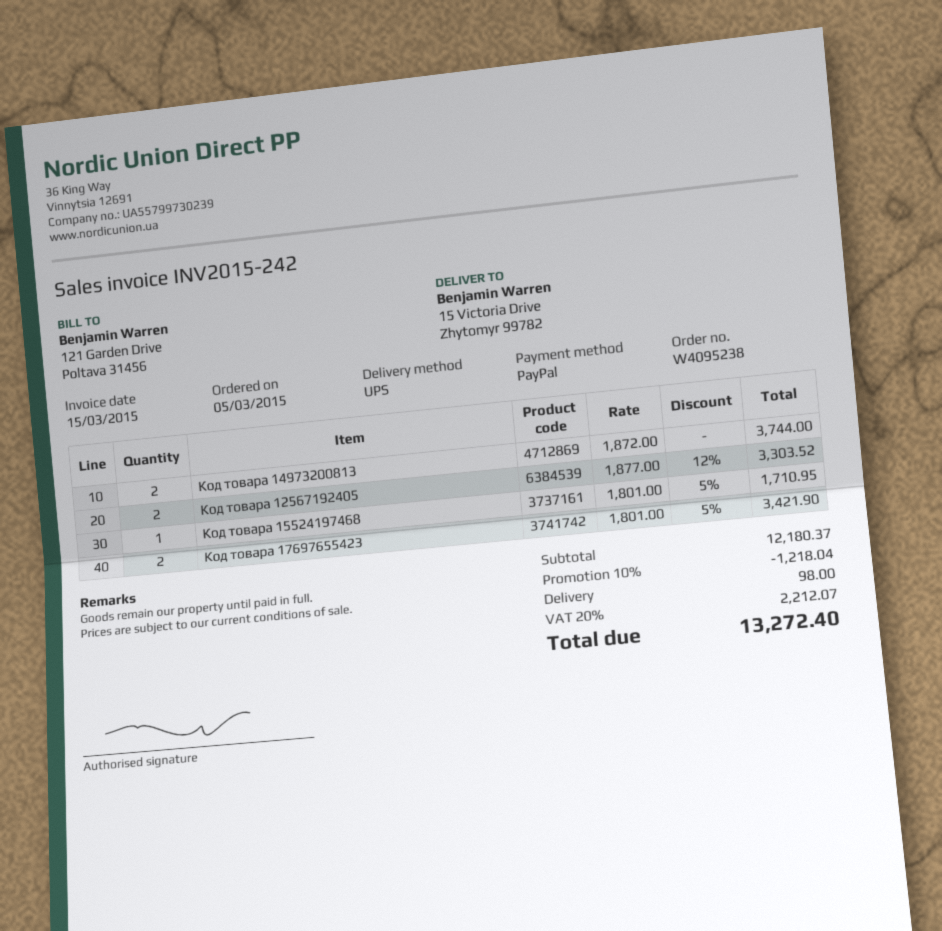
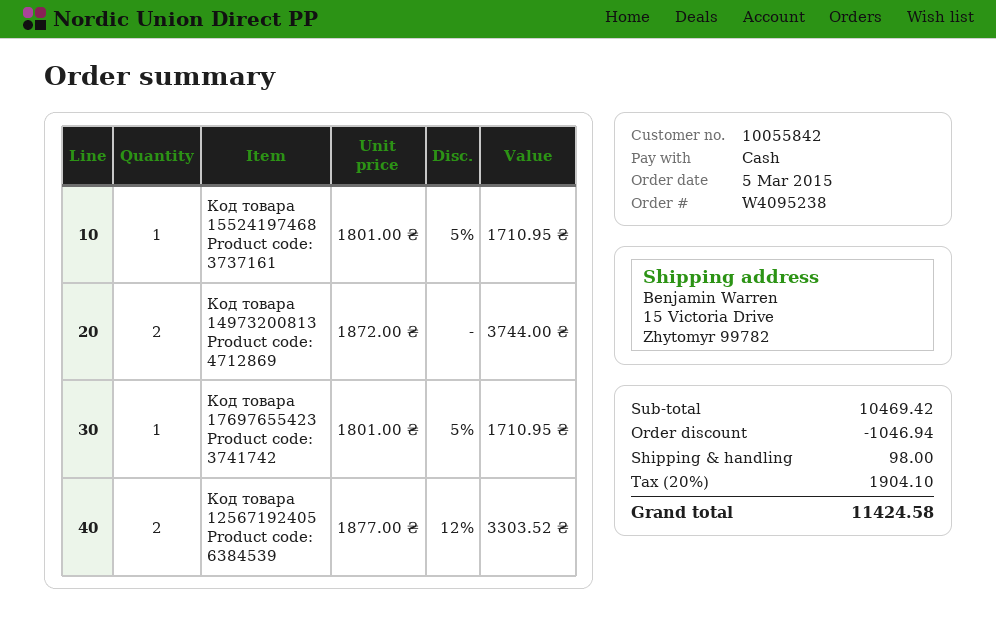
payment method: PayPal -> cash
Код товара 17697655423: 2 x 1801.00 - 5% = 3421.90 -> 1 x 1801.00 - 5% = 1710.95
subtotal: 12180.37 -> 10469.42
discount: 1218.04 -> 1046.94
tax: 20% = 2212.07 -> 20% = 1904.10
total: 13272.40 -> 11424.58

